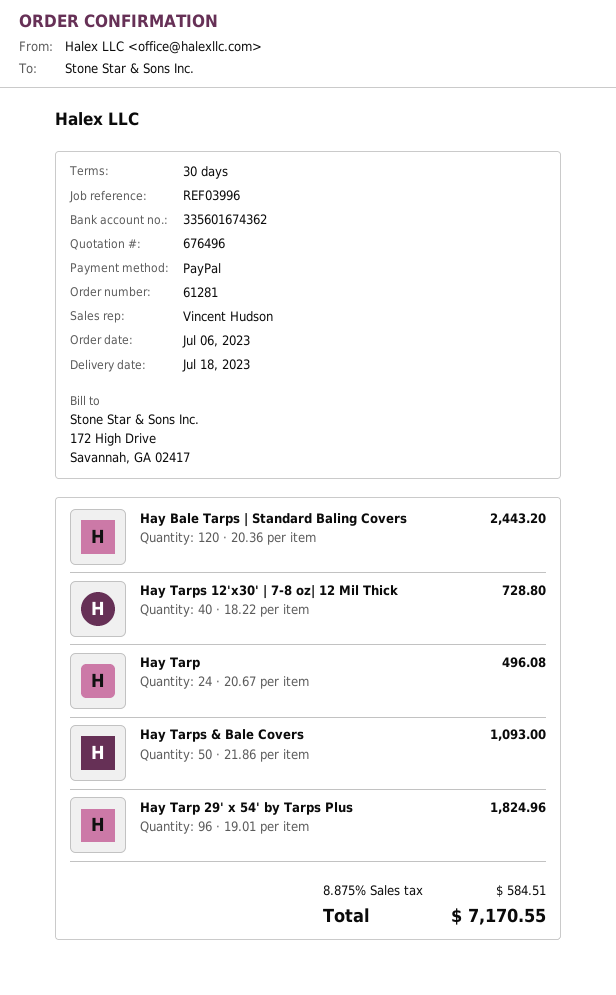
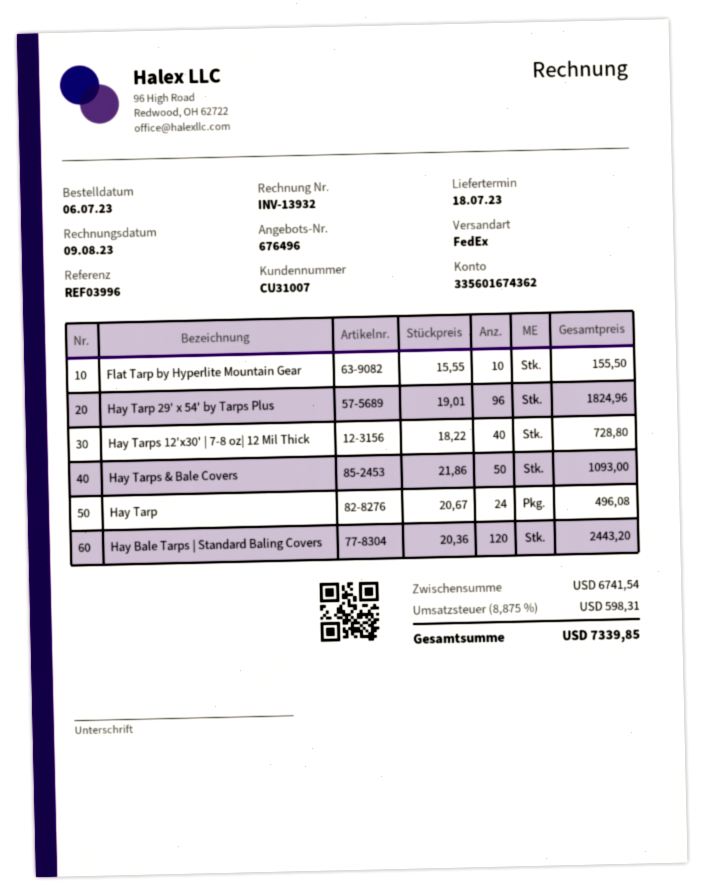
Flat Tarp by Hyperlite Mountain Gear: none -> 10 x 15.55 = 155.50
tax: 8.875% = 584.51 -> 8.875% = 598.31
total: 7170.55 -> 7339.85

